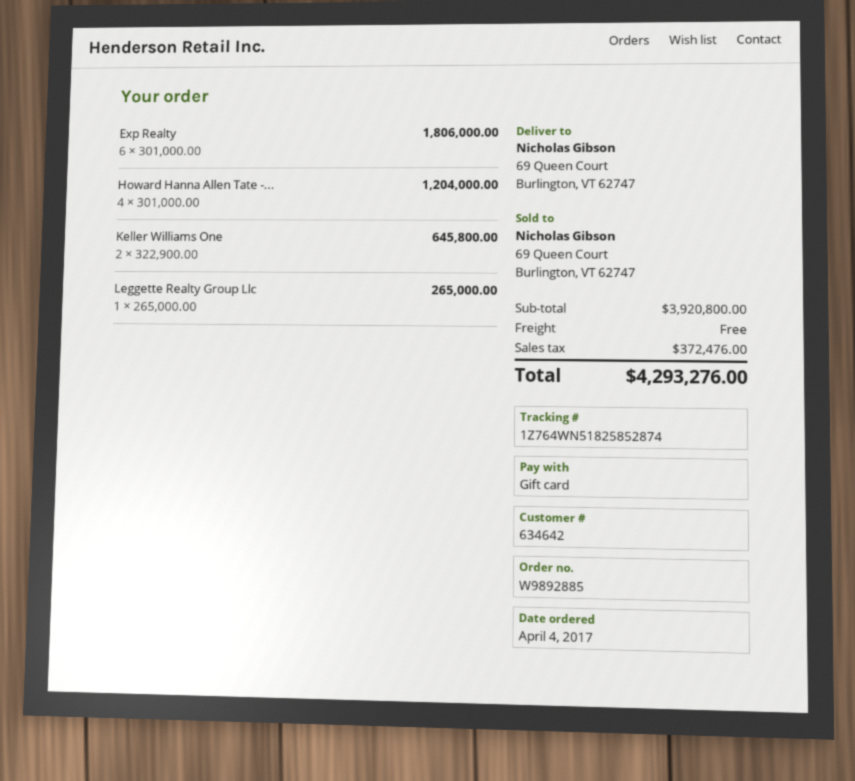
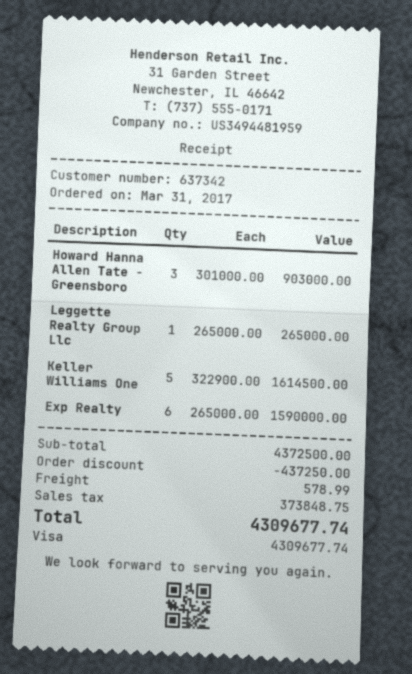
order date: 2017-04-04 -> 2017-03-31
customer number: 634642 -> 637342
payment method: gift card -> Visa
Exp Realty: 6 x 301000.00 = 1806000.00 -> 6 x 265000.00 = 1590000.00
Howard Hanna Allen Tate -...: 4 x 301000.00 = 1204000.00 -> 3 x 301000.00 = 903000.00
Keller Williams One: 2 x 322900.00 = 645800.00 -> 5 x 322900.00 = 1614500.00
subtotal: 3920800.00 -> 4372500.00
discount: none -> 437250.00
shipping: 0.00 -> 578.99
tax: 372476.00 -> 373848.75
total: 4293276.00 -> 4309677.74

